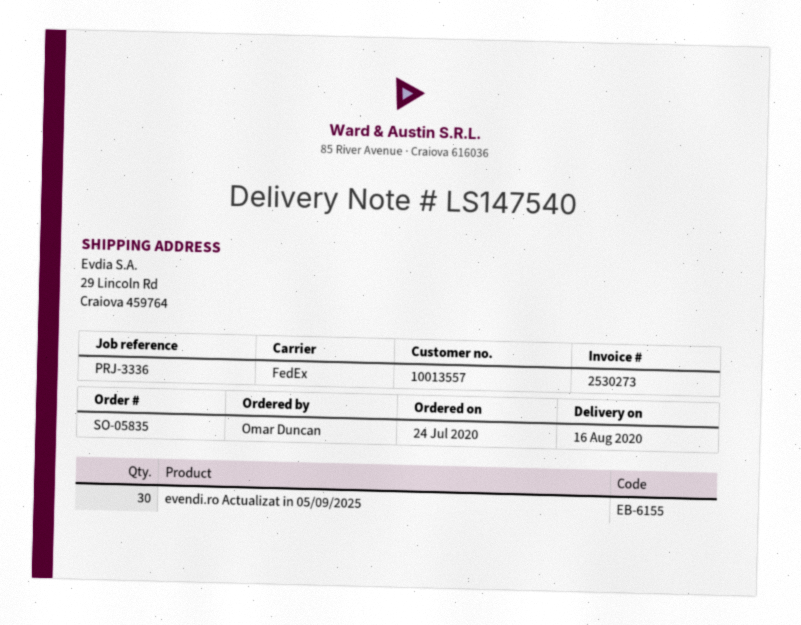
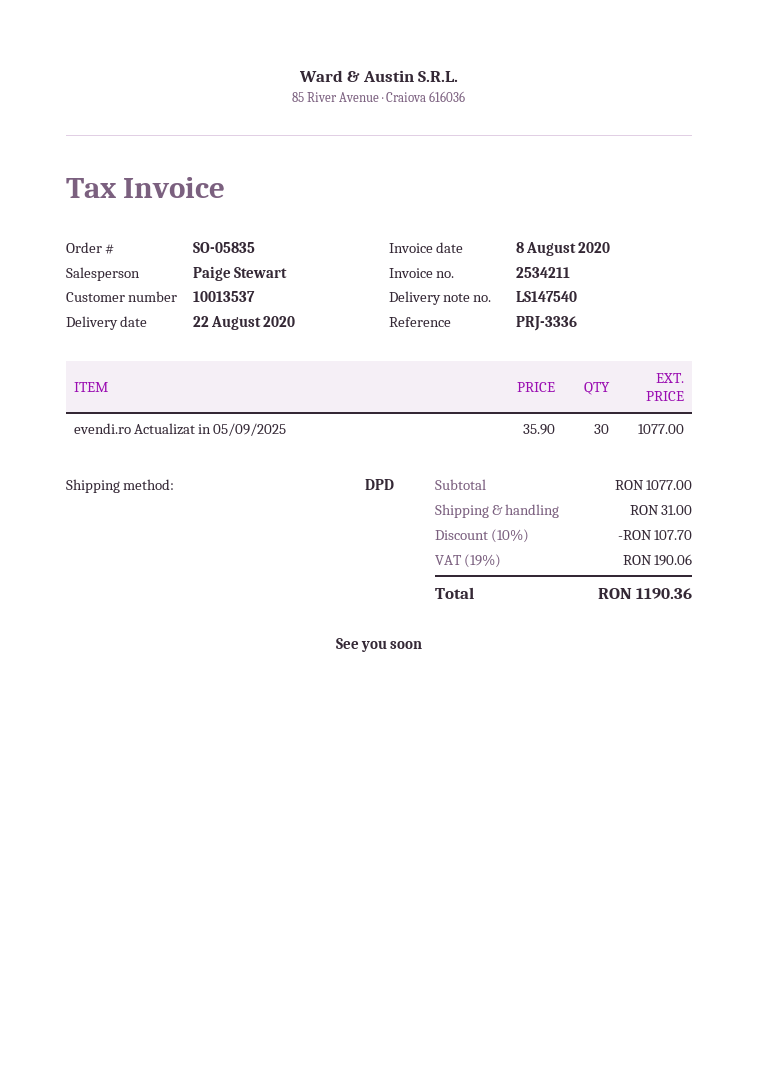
delivery date: 2020-08-16 -> 2020-08-22
invoice number: 2530273 -> 2534211
customer number: 10013557 -> 10013537
shipping method: FedEx -> DPD

